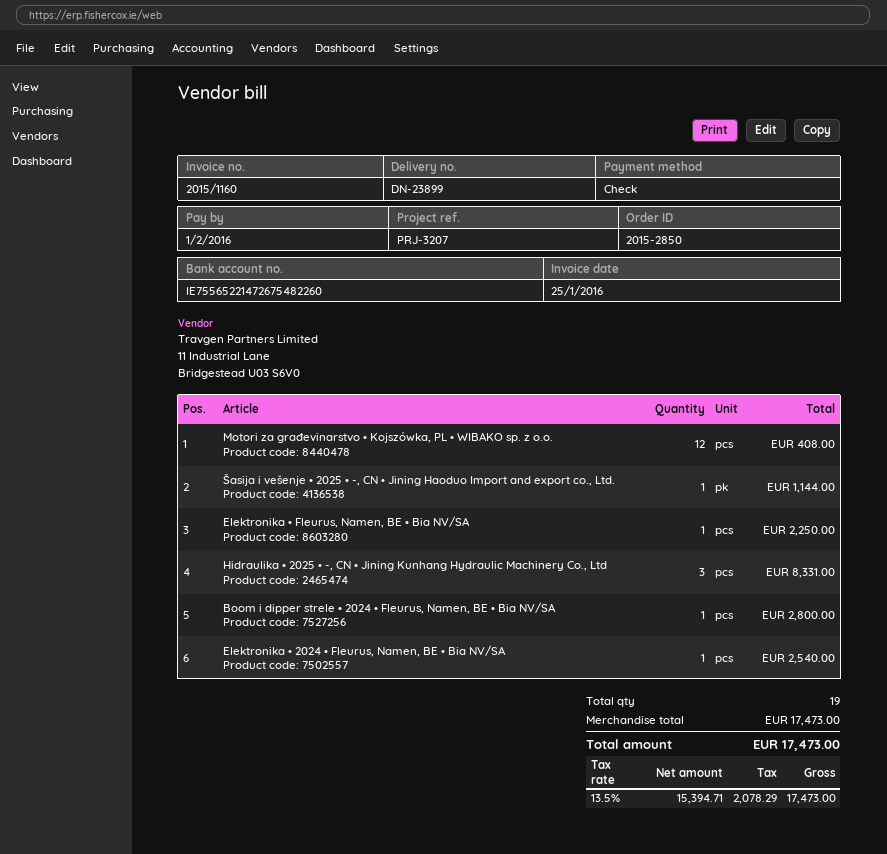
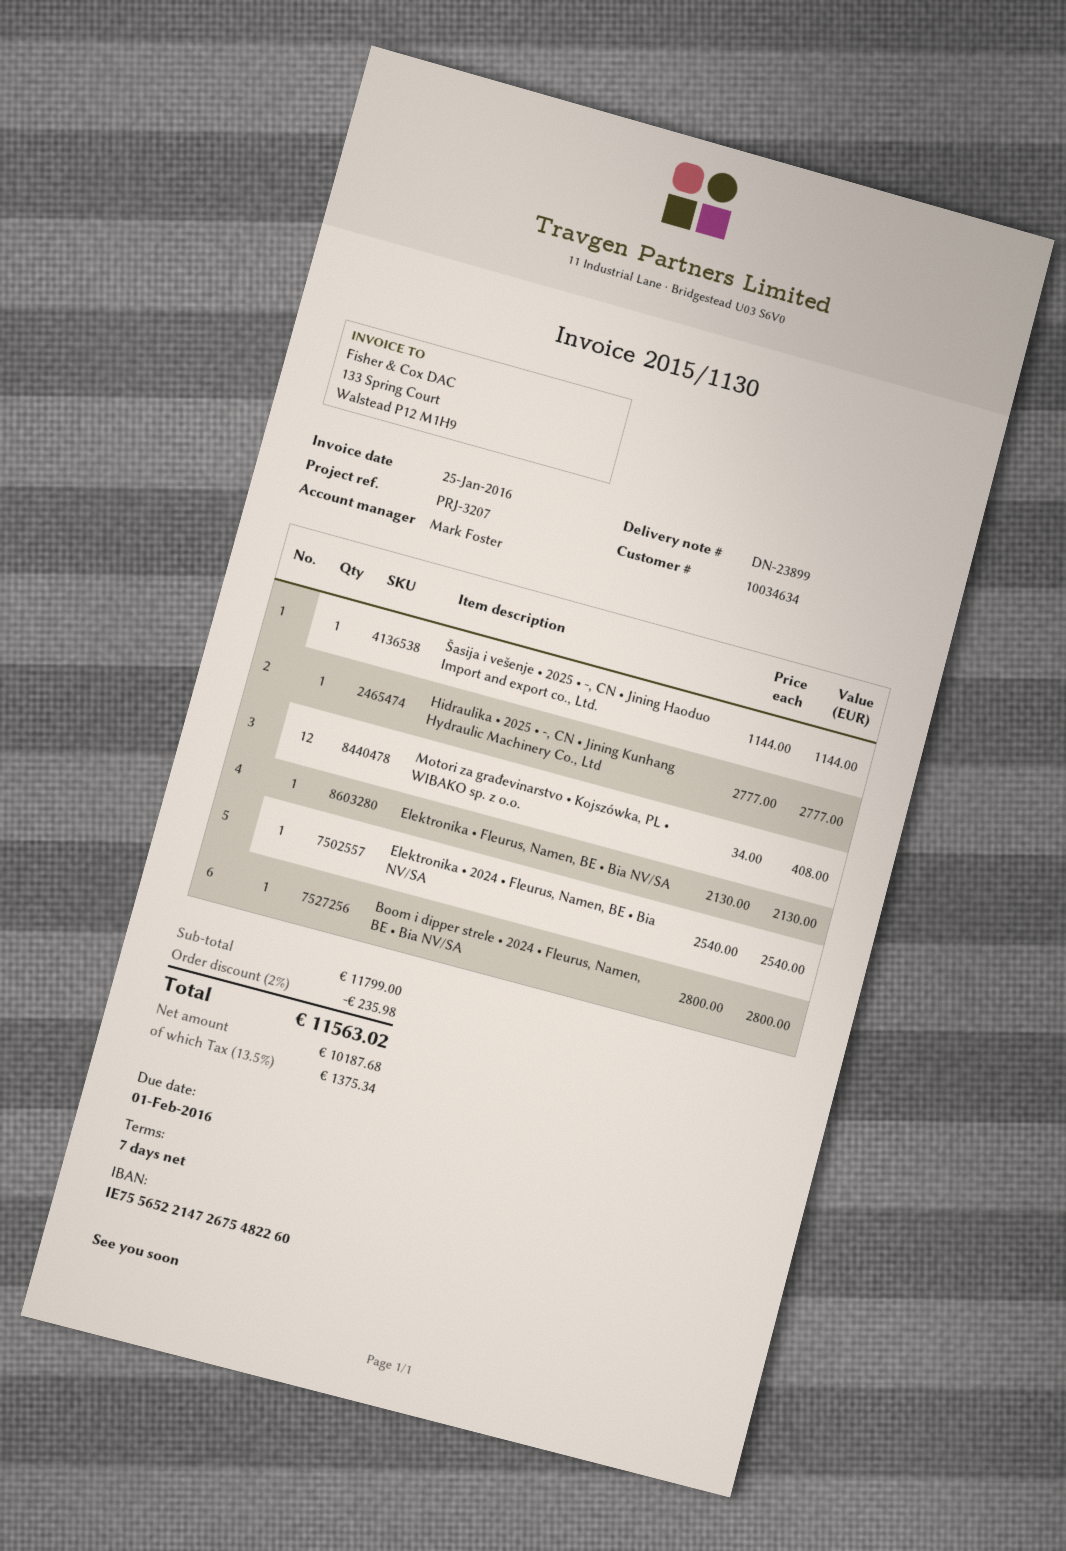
invoice number: 2015/1160 -> 2015/1130
Elektronika • Fleurus, Namen, BE • Bia NV/SA: 1 for 2250.00 -> 1 for 2130.00
Hidraulika • 2025 • -, CN • Jining Kunhang Hydraulic Machinery Co., Ltd: 3 for 8331.00 -> 1 for 2777.00
subtotal: 17473.00 -> 11799.00
discount: none -> 2% = 235.98
net: 15394.71 -> 10187.68
tax: 13.5% = 2078.29 -> 13.5% = 1375.34
total: 17473.00 -> 11563.02

